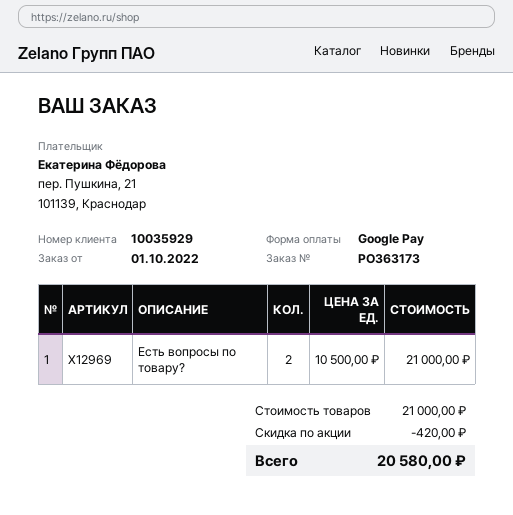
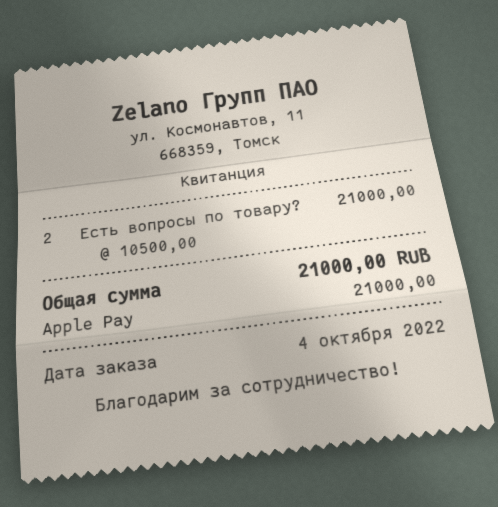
order date: 2022-10-01 -> 2022-10-04
payment method: Google Pay -> Apple Pay
discount: 420.00 -> none
total: 20580.00 -> 21000.00

